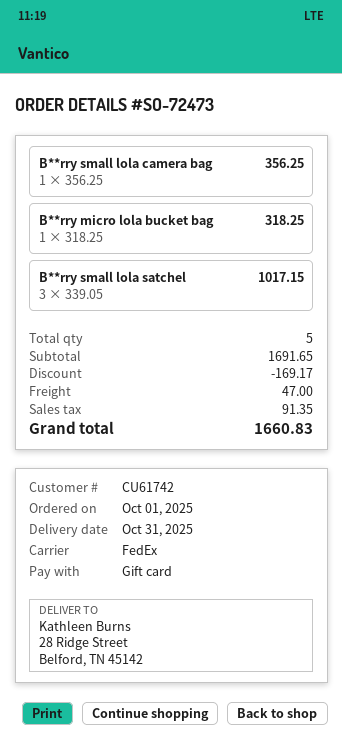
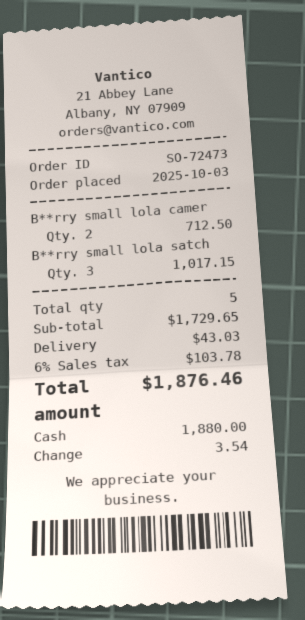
order date: 2025-10-01 -> 2025-10-03
payment method: gift card -> cash
B**rry small lola camera bag: 1 for 356.25 -> 2 for 712.50
B**rry micro lola bucket bag: 1 for 318.25 -> none
subtotal: 1691.65 -> 1729.65
discount: 169.17 -> none
shipping: 47.00 -> 43.03
tax: 91.35 -> 103.78
total: 1660.83 -> 1876.46

